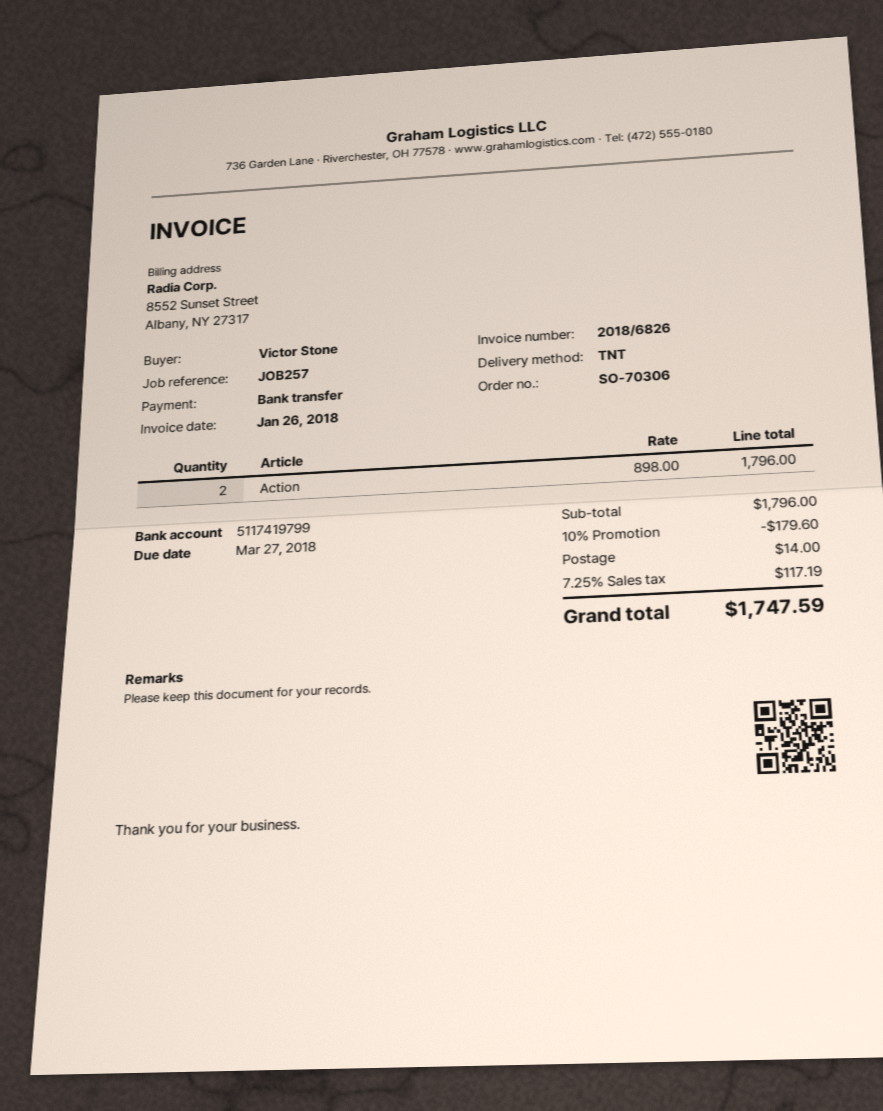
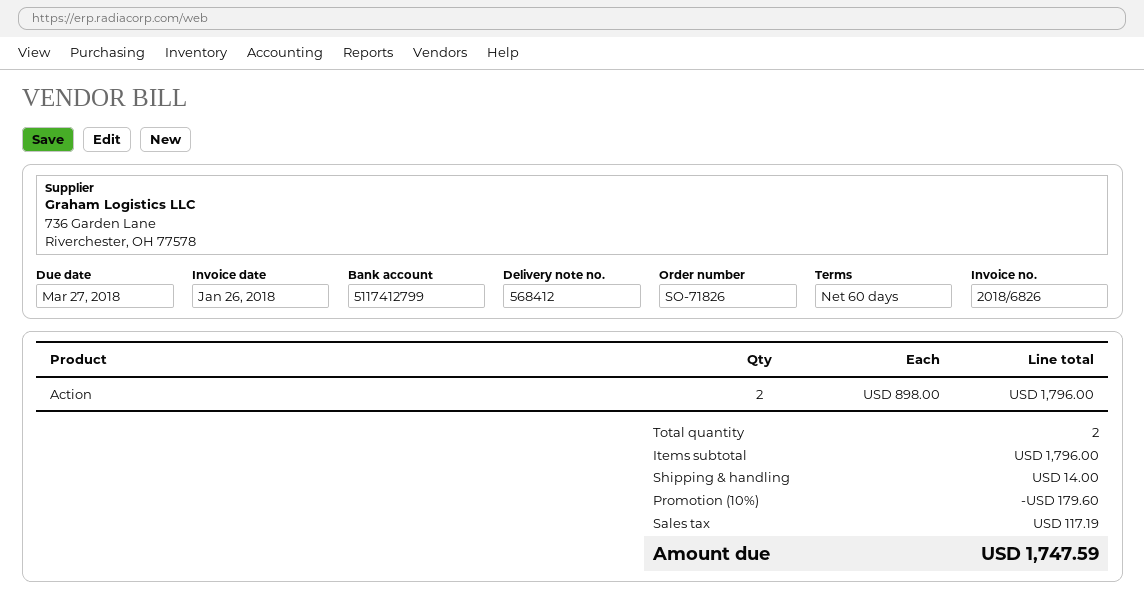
order number: SO-70306 -> SO-71826
bank account: 5117419799 -> 5117412799

